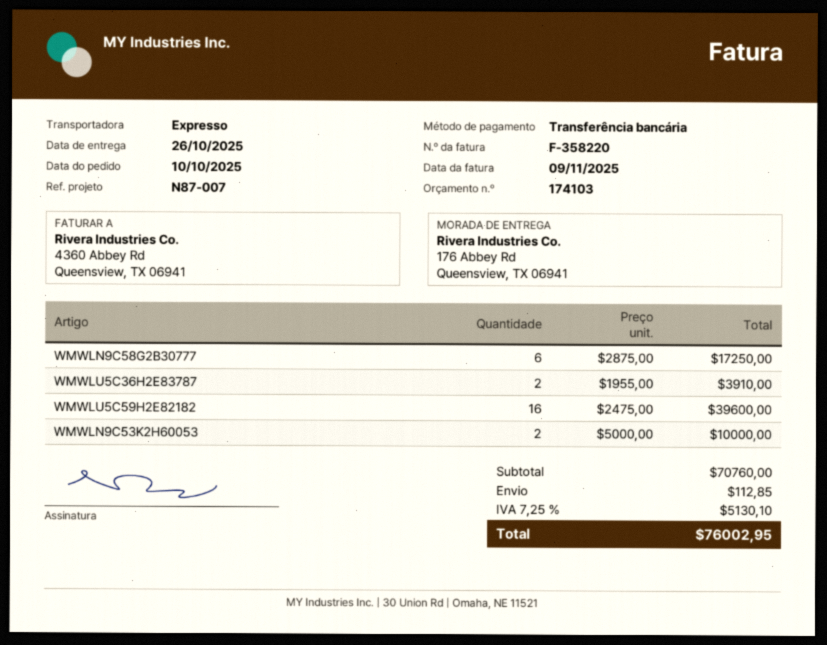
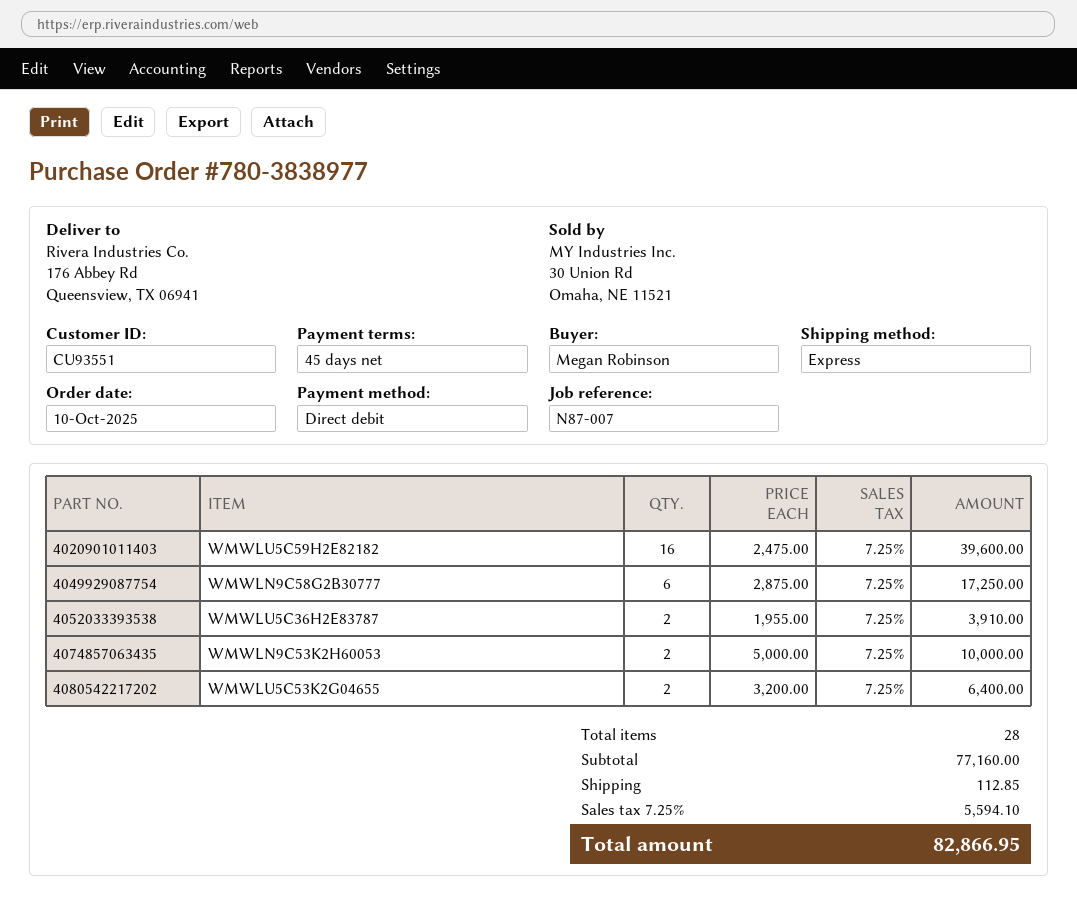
payment method: bank transfer -> direct debit
WMWLU5C53K2G04655: none -> 2 x 3200.00 = 6400.00
subtotal: 70760.00 -> 77160.00
tax: 7.25% = 5130.10 -> 7.25% = 5594.10
total: 76002.95 -> 82866.95

